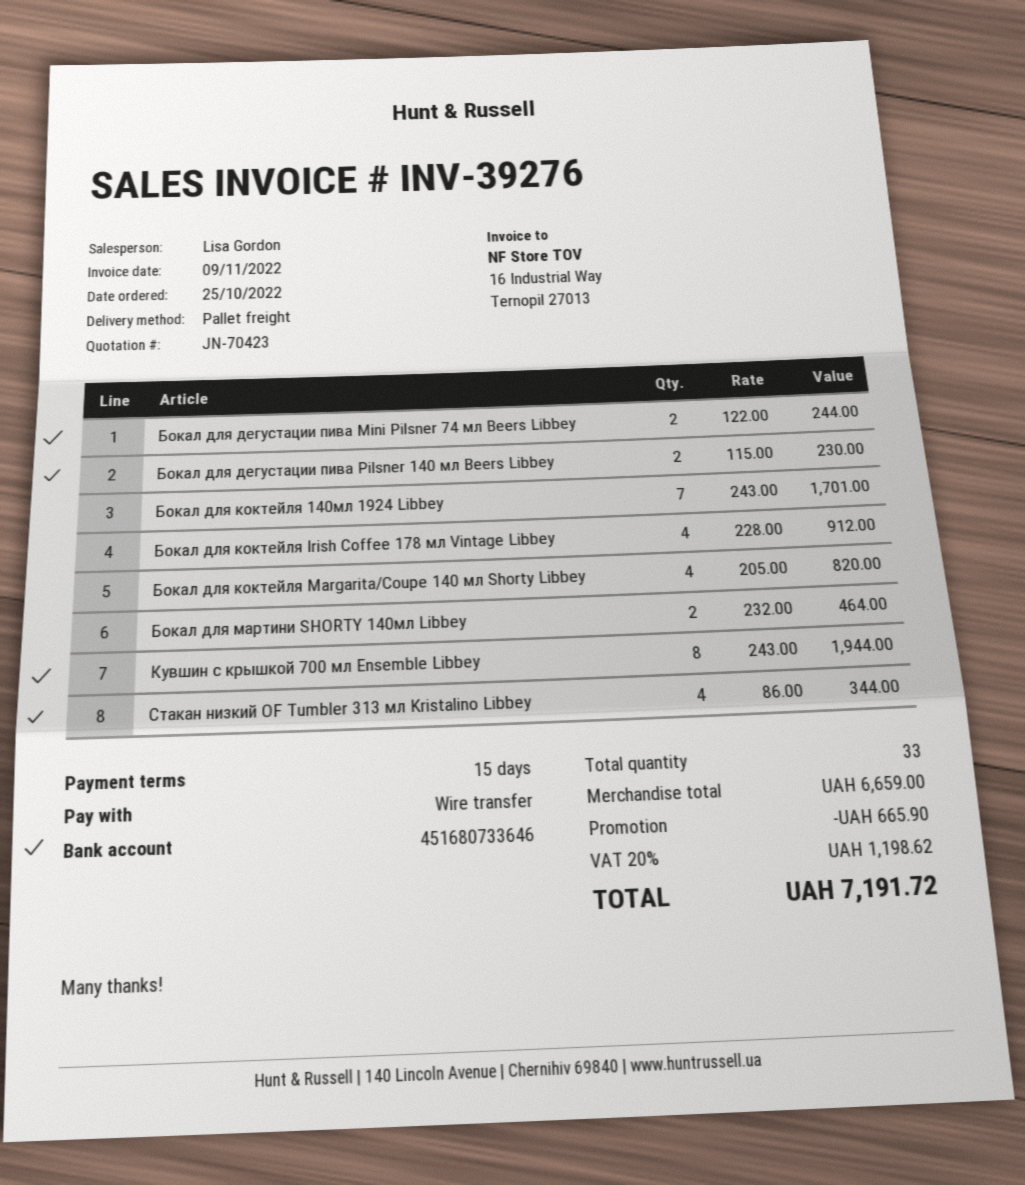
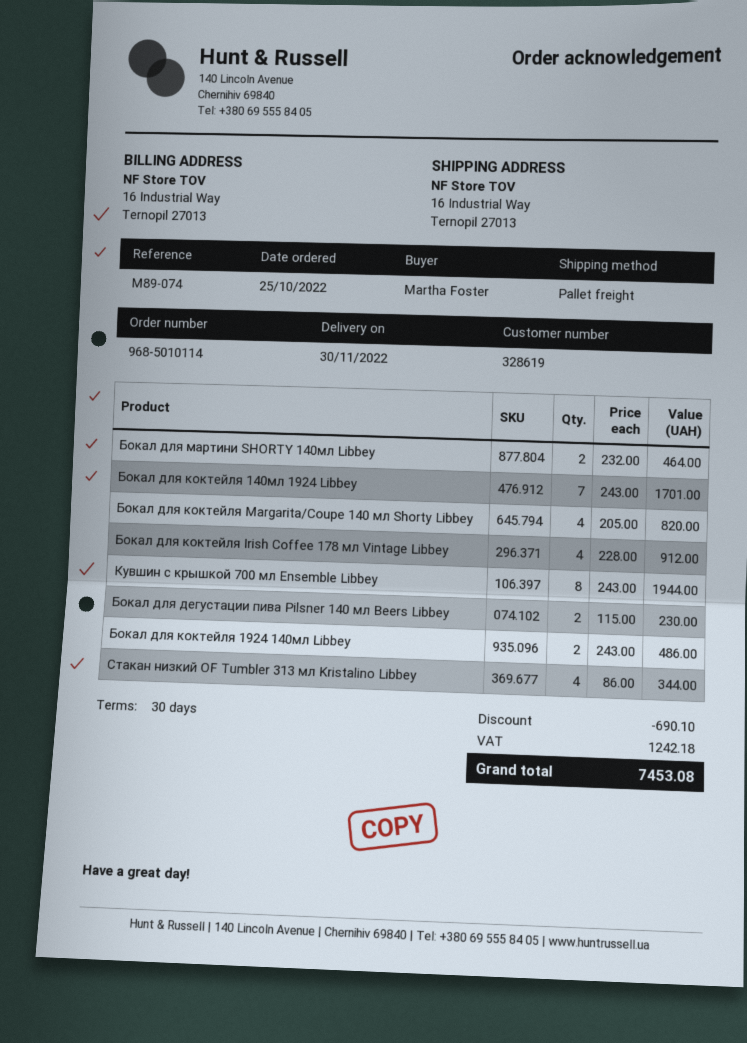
payment terms: 15 days -> 30 days
Бокал для дегустации пива Mini Pilsner 74 мл Beers Libbey: 2 x 122.00 = 244.00 -> none
Бокал для коктейля 1924 140мл Libbey: none -> 2 x 243.00 = 486.00
discount: 665.90 -> 690.10
tax: 1198.62 -> 1242.18
total: 7191.72 -> 7453.08

